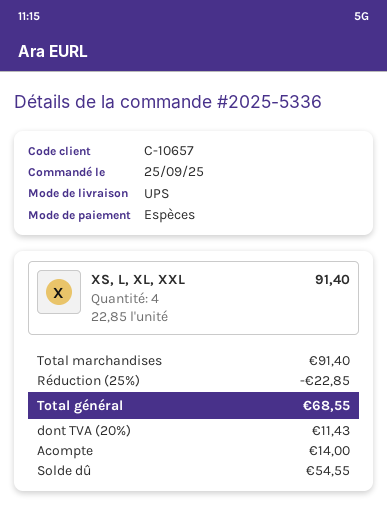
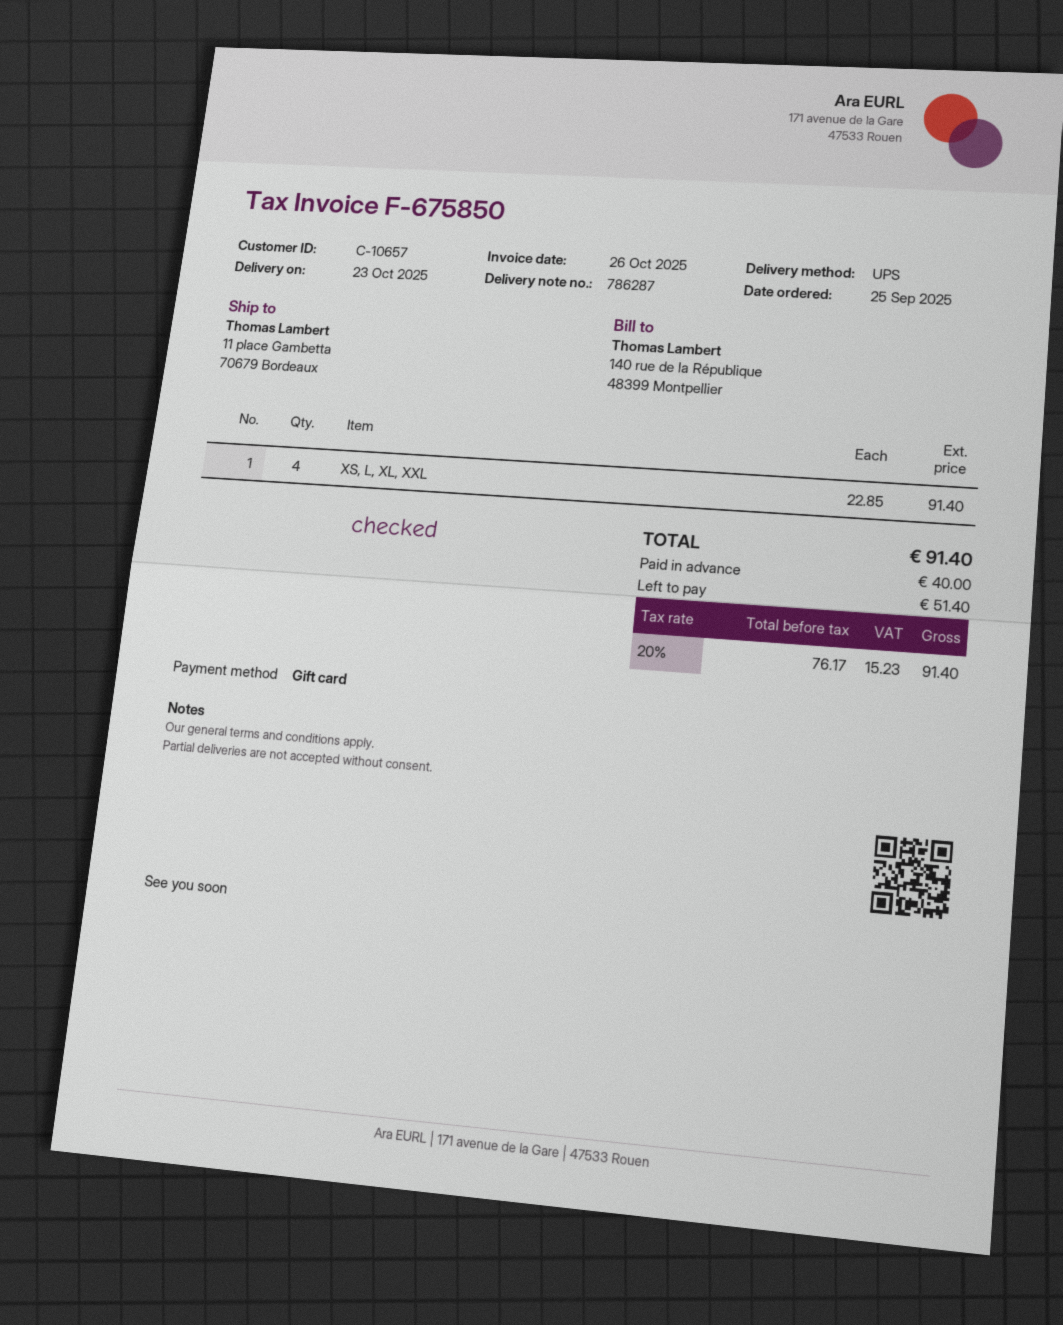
payment method: cash -> gift card
discount: 25% = 22.85 -> none
tax: 20% = 11.43 -> 20% = 15.23
total: 68.55 -> 91.40
deposit: 14.00 -> 40.00
balance: 54.55 -> 51.40

